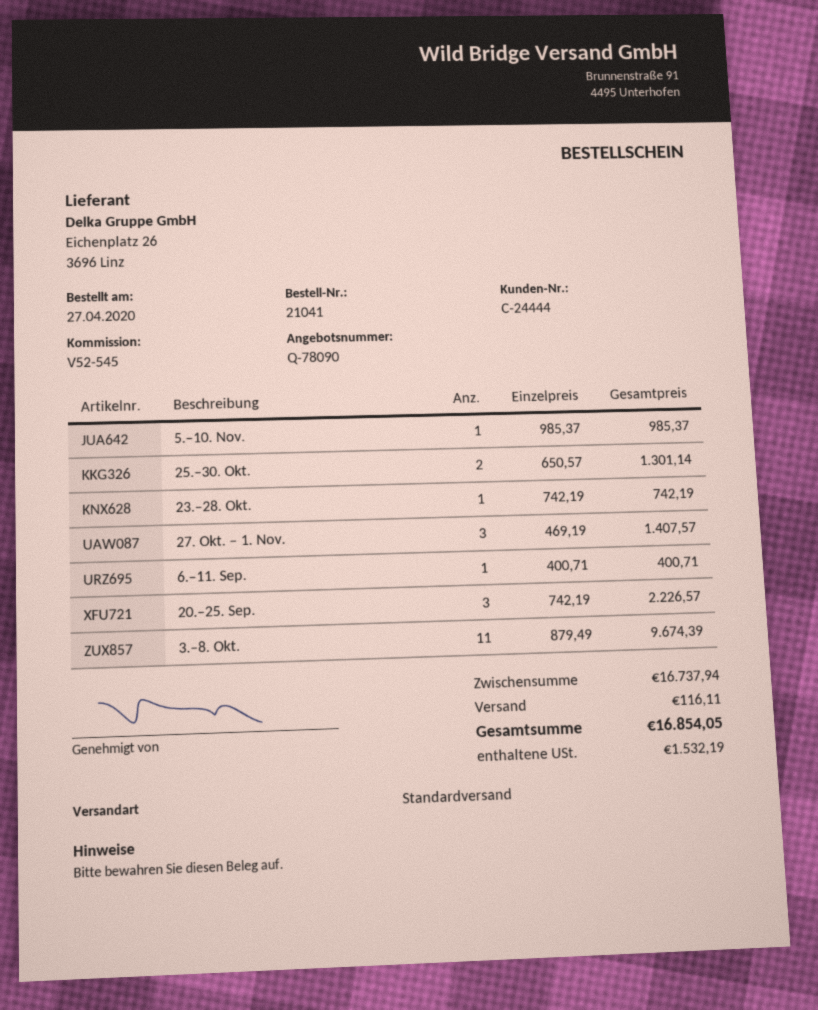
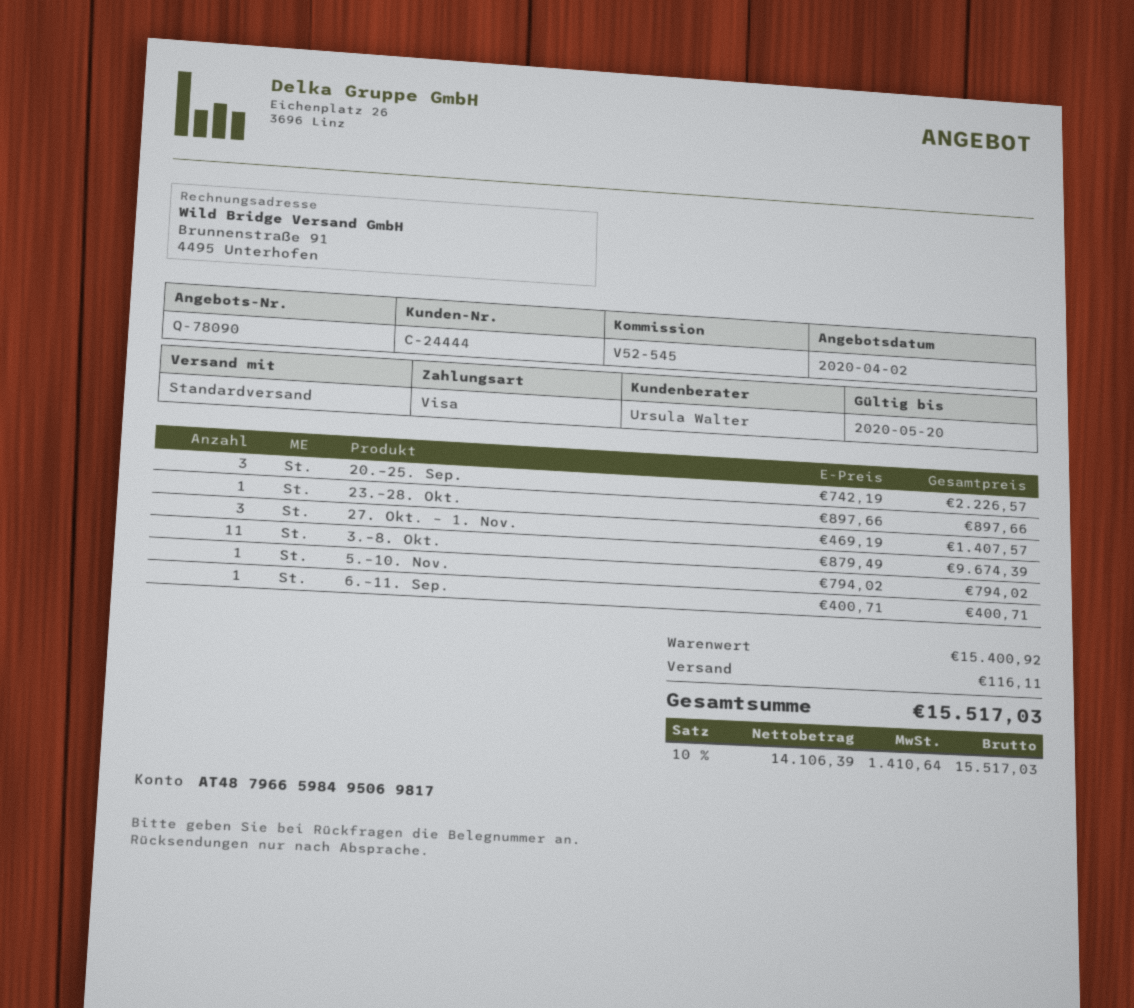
5.–10. Nov.: 1 x 985.37 = 985.37 -> 1 x 794.02 = 794.02
25.–30. Okt.: 2 x 650.57 = 1301.14 -> none
23.–28. Okt.: 1 x 742.19 = 742.19 -> 1 x 897.66 = 897.66
subtotal: 16737.94 -> 15400.92
tax: 1532.19 -> 1410.64
total: 16854.05 -> 15517.03

